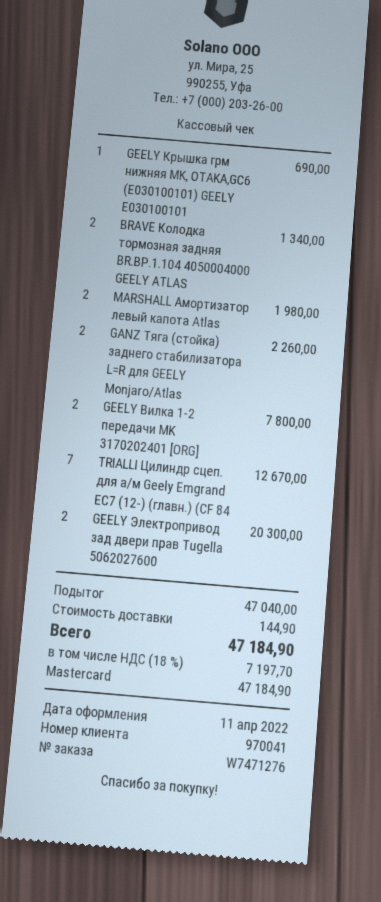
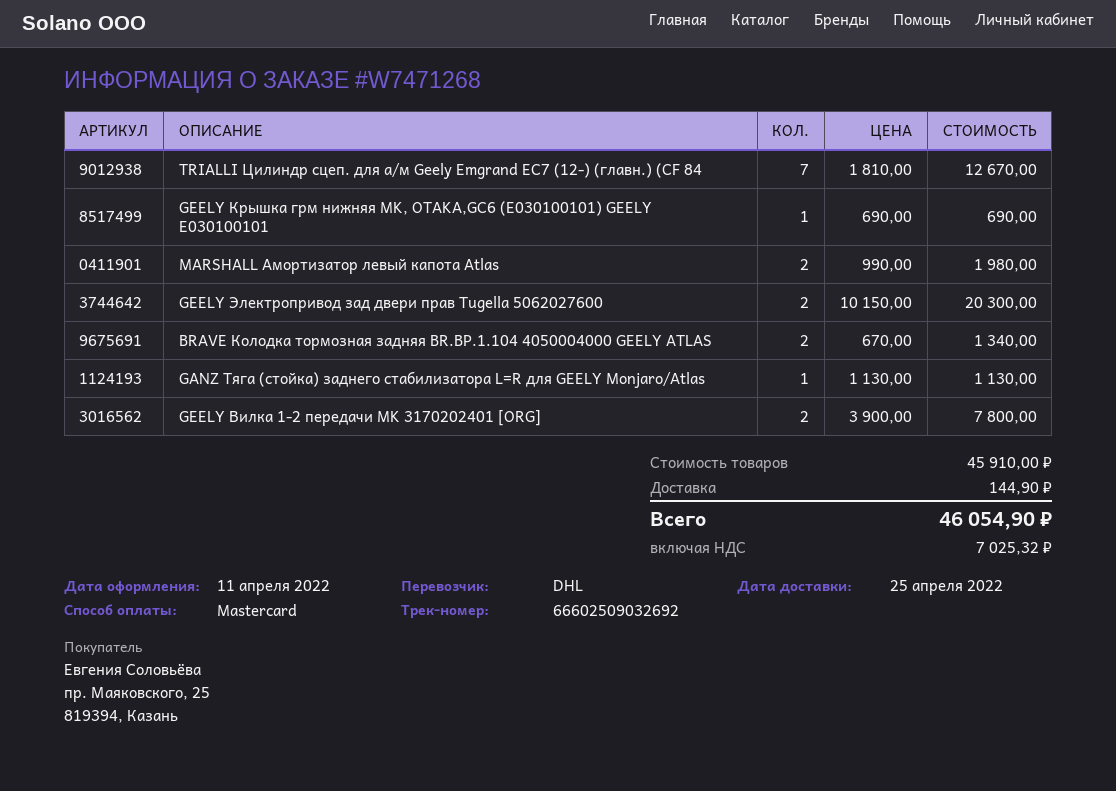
order number: W7471276 -> W7471268
GANZ Тяга (стойка) заднего стабилизатора L=R для GEELY Monjaro/Atlas: 2 for 2260.00 -> 1 for 1130.00
subtotal: 47040.00 -> 45910.00
tax: 7197.70 -> 7025.32
total: 47184.90 -> 46054.90

